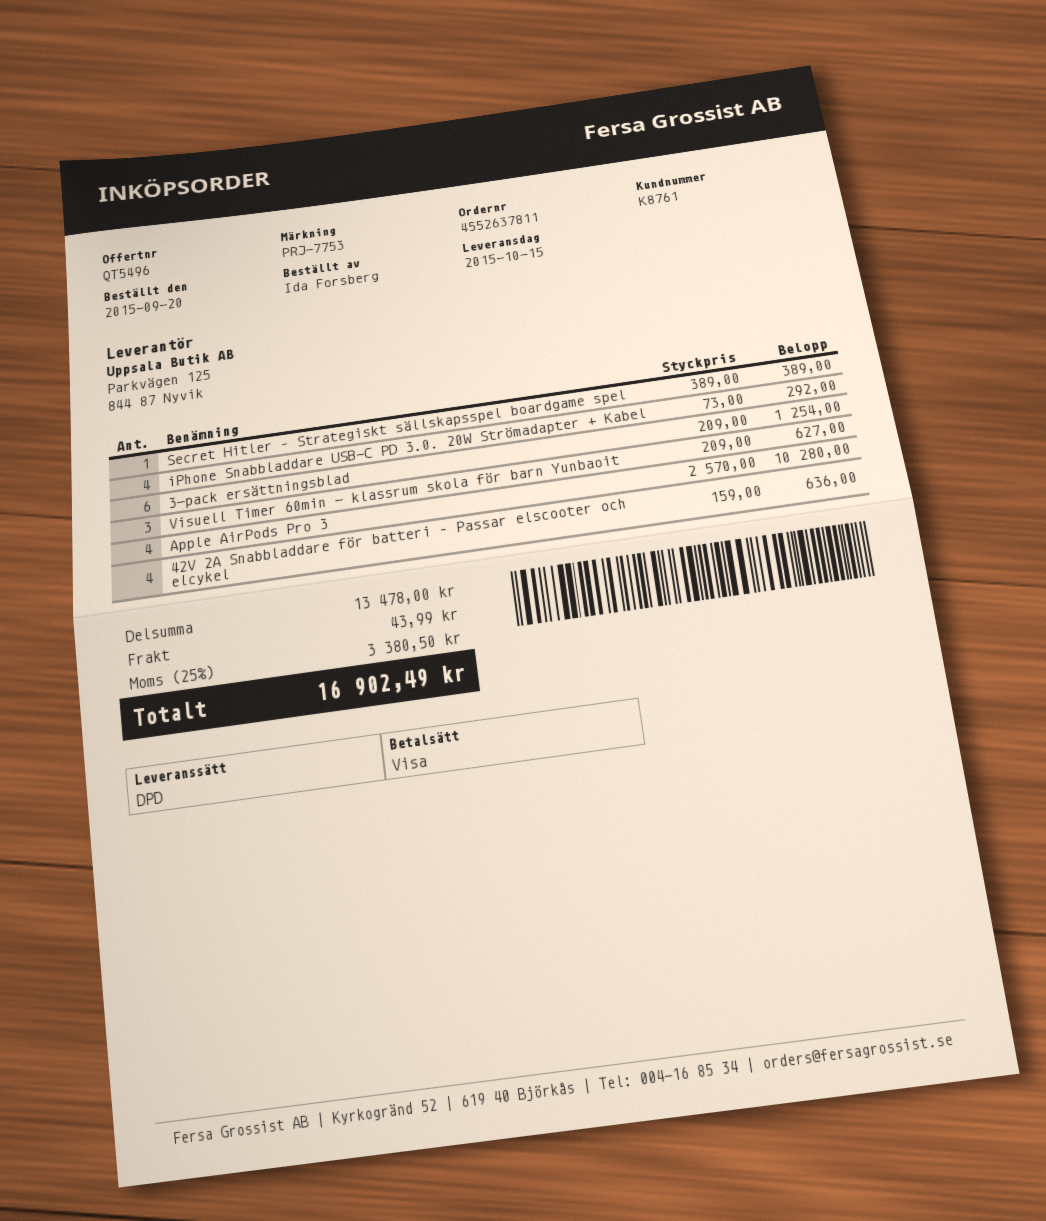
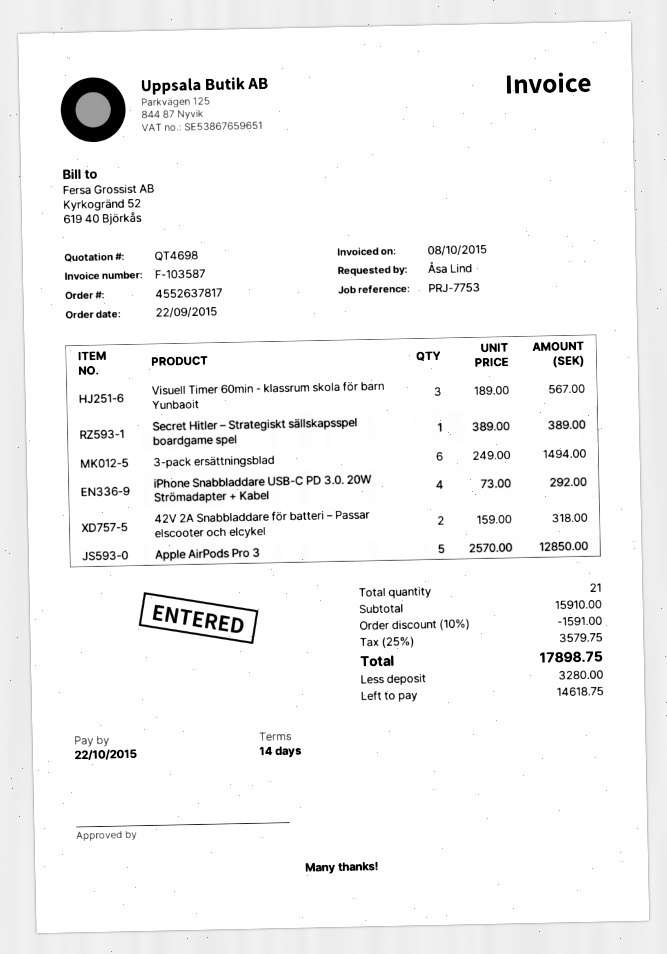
quote number: QT5496 -> QT4698
order number: 4552637811 -> 4552637817
order date: 2015-09-20 -> 2015-09-22
ordered by: Ida Forsberg -> Åsa Lind
3-pack ersättningsblad: 6 x 209.00 = 1254.00 -> 6 x 249.00 = 1494.00
Visuell Timer 60min - klassrum skola för barn Yunbaoit: 3 x 209.00 = 627.00 -> 3 x 189.00 = 567.00
Apple AirPods Pro 3: 4 x 2570.00 = 10280.00 -> 5 x 2570.00 = 12850.00
42V 2A Snabbladdare för batteri – Passar elscooter och elcykel: 4 x 159.00 = 636.00 -> 2 x 159.00 = 318.00
subtotal: 13478.00 -> 15910.00
discount: none -> 10% = 1591.00
shipping: 43.99 -> none
tax: 25% = 3380.50 -> 25% = 3579.75
total: 16902.49 -> 17898.75

